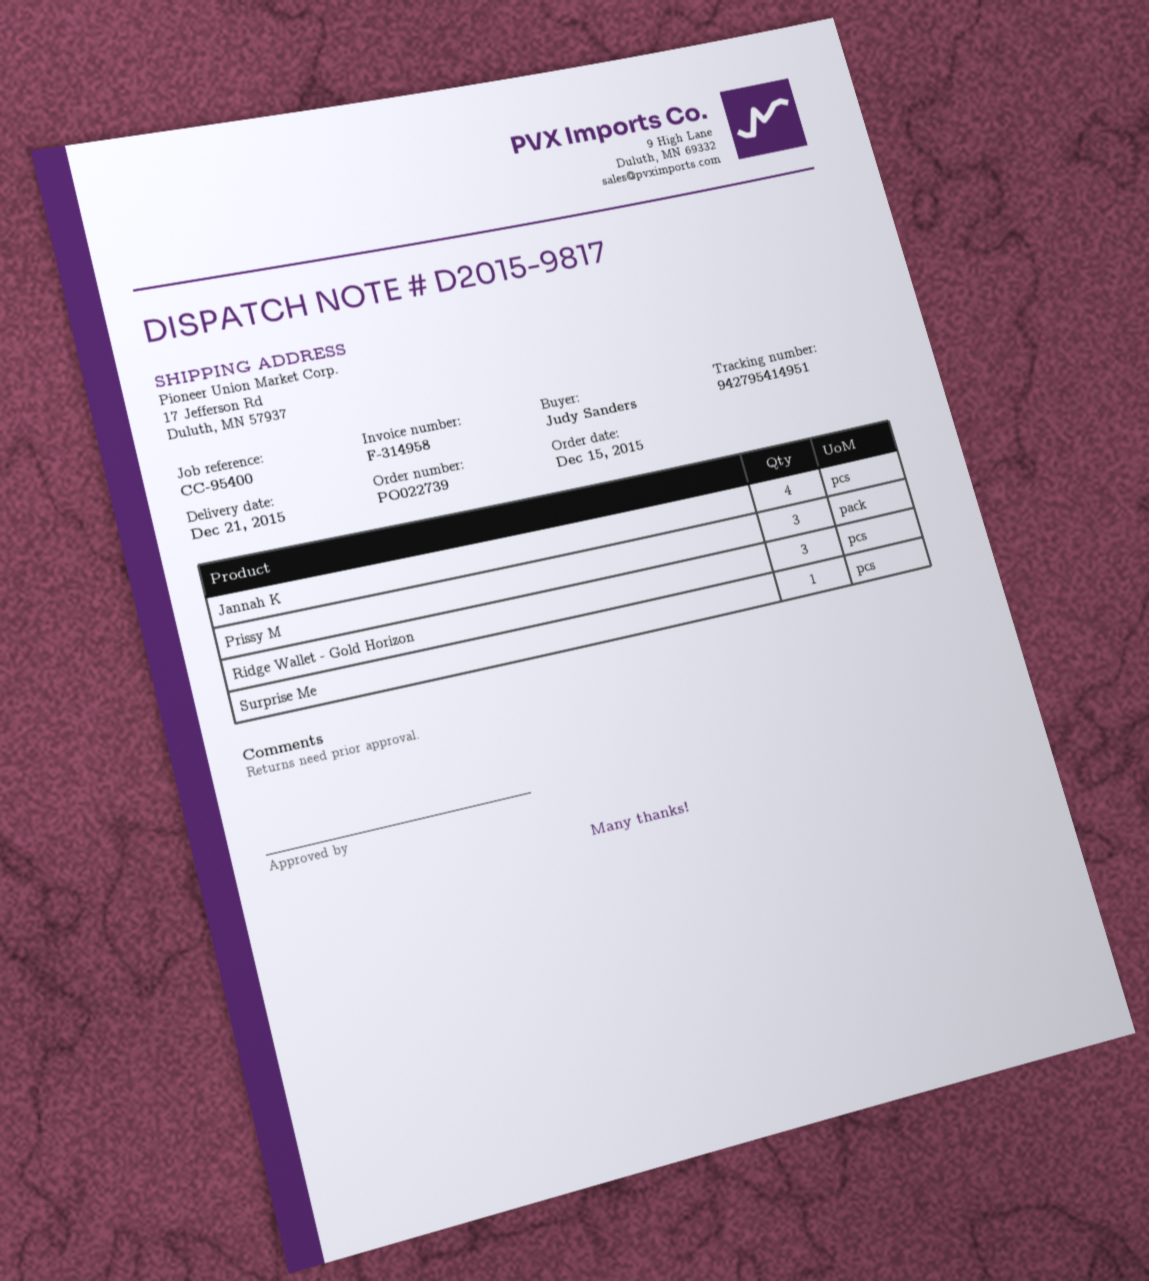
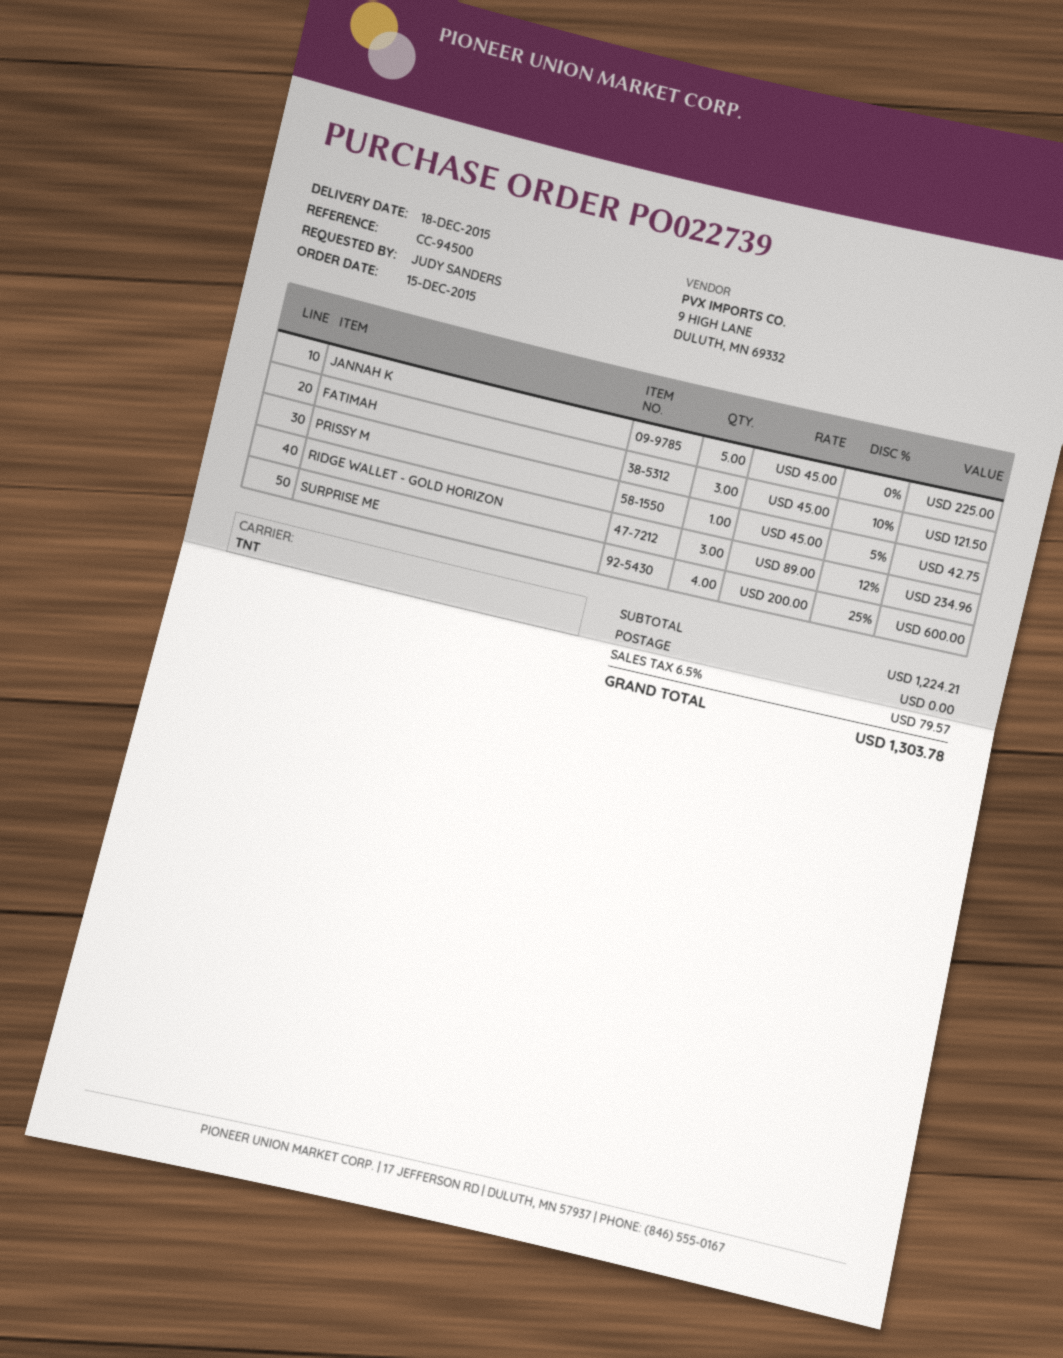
delivery date: 2015-12-21 -> 2015-12-18
reference: CC-95400 -> CC-94500
Jannah K: 4 -> 5
Prissy M: 3 -> 1
Surprise Me: 1 -> 4
FATIMAH: none -> 3

